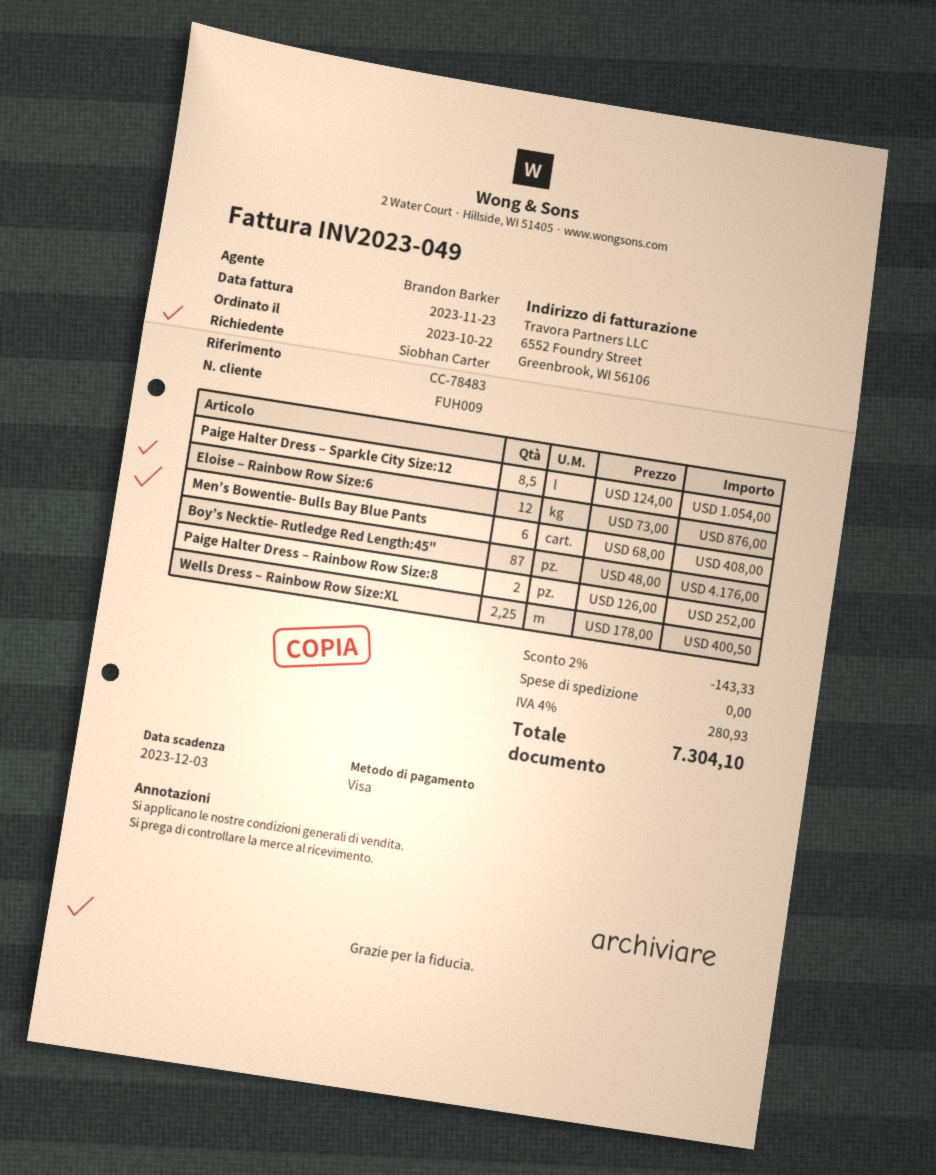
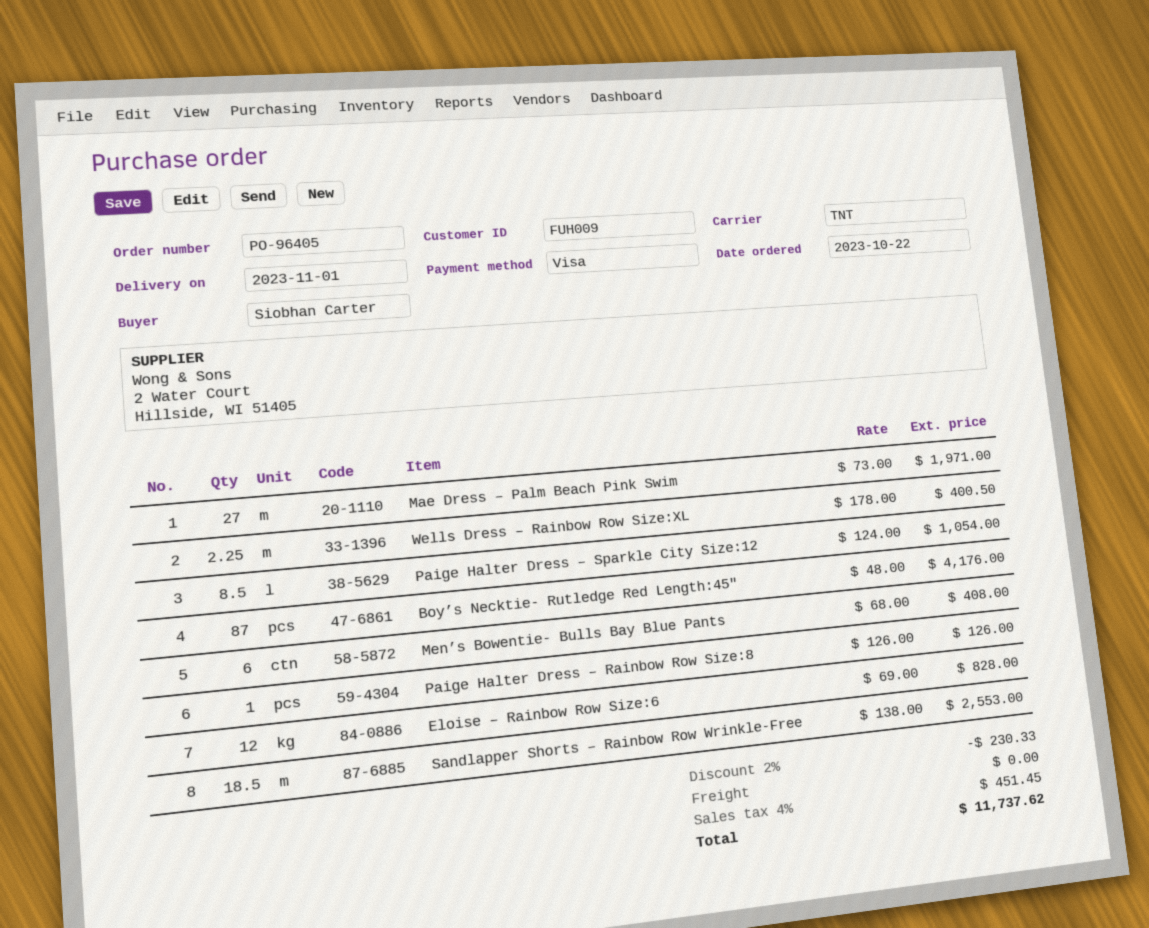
Eloise – Rainbow Row Size:6: 12 x 73.00 = 876.00 -> 12 x 69.00 = 828.00
Paige Halter Dress – Rainbow Row Size:8: 2 x 126.00 = 252.00 -> 1 x 126.00 = 126.00
Mae Dress – Palm Beach Pink Swim: none -> 27 x 73.00 = 1971.00
Sandlapper Shorts – Rainbow Row Wrinkle-Free: none -> 18.5 x 138.00 = 2553.00
discount: 2% = 143.33 -> 2% = 230.33
tax: 4% = 280.93 -> 4% = 451.45
total: 7304.10 -> 11737.62

